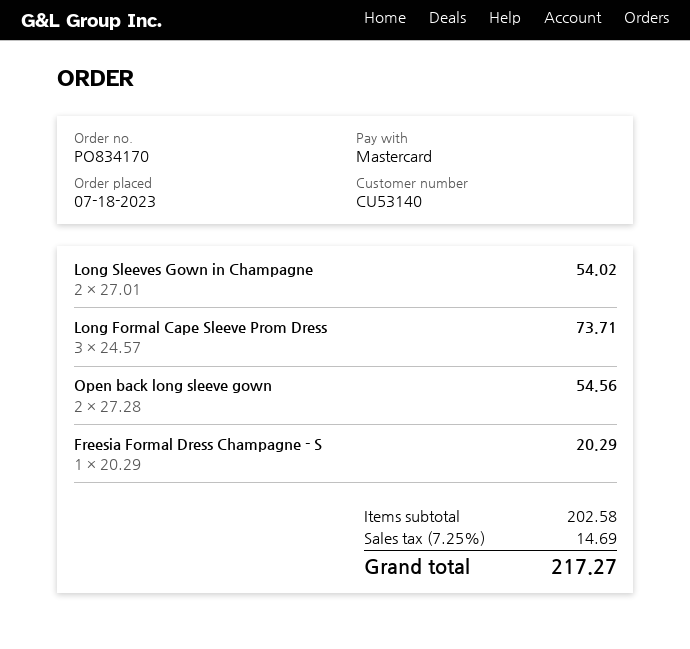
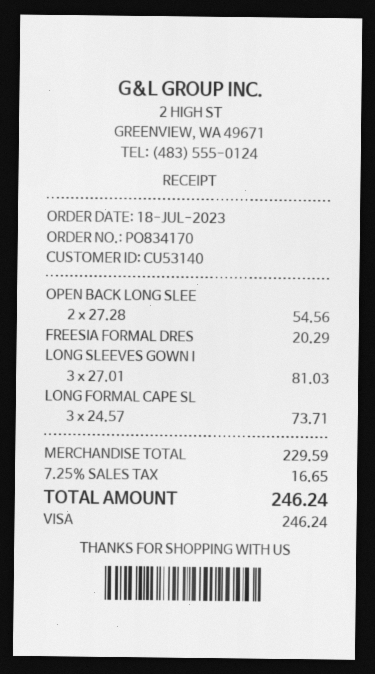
payment method: Mastercard -> Visa
Long Sleeves Gown in Champagne: 2 x 27.01 = 54.02 -> 3 x 27.01 = 81.03
subtotal: 202.58 -> 229.59
tax: 7.25% = 14.69 -> 7.25% = 16.65
total: 217.27 -> 246.24

